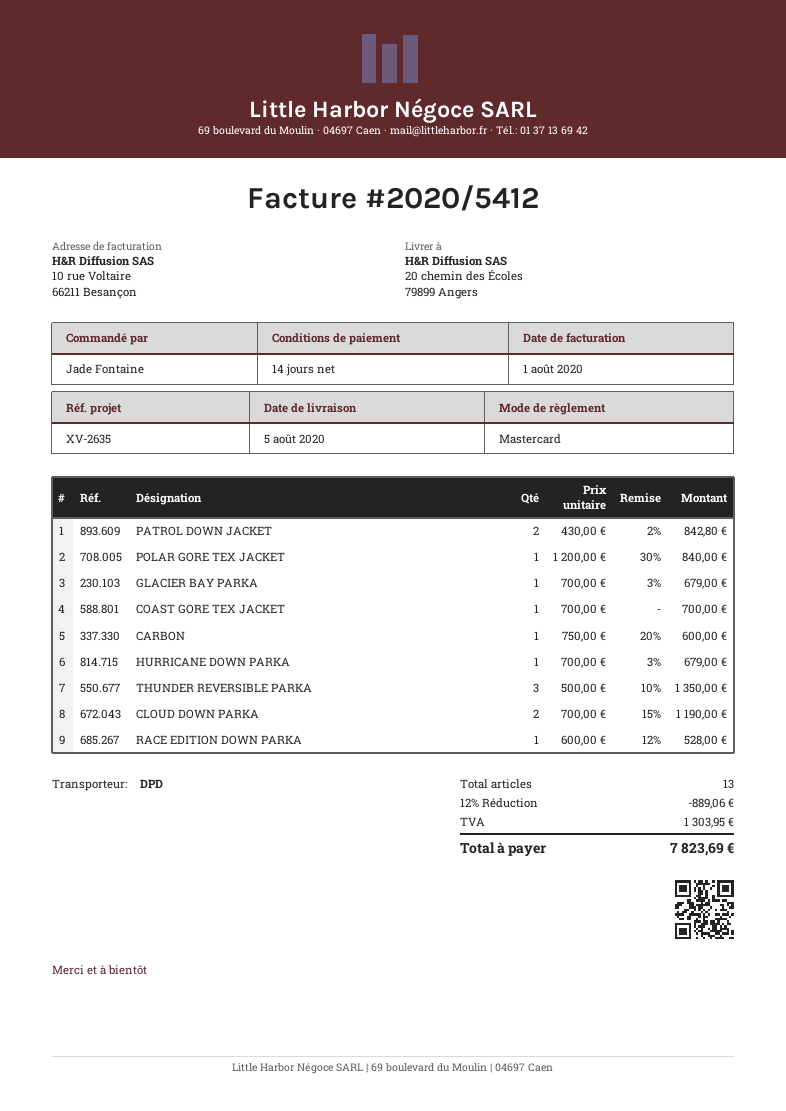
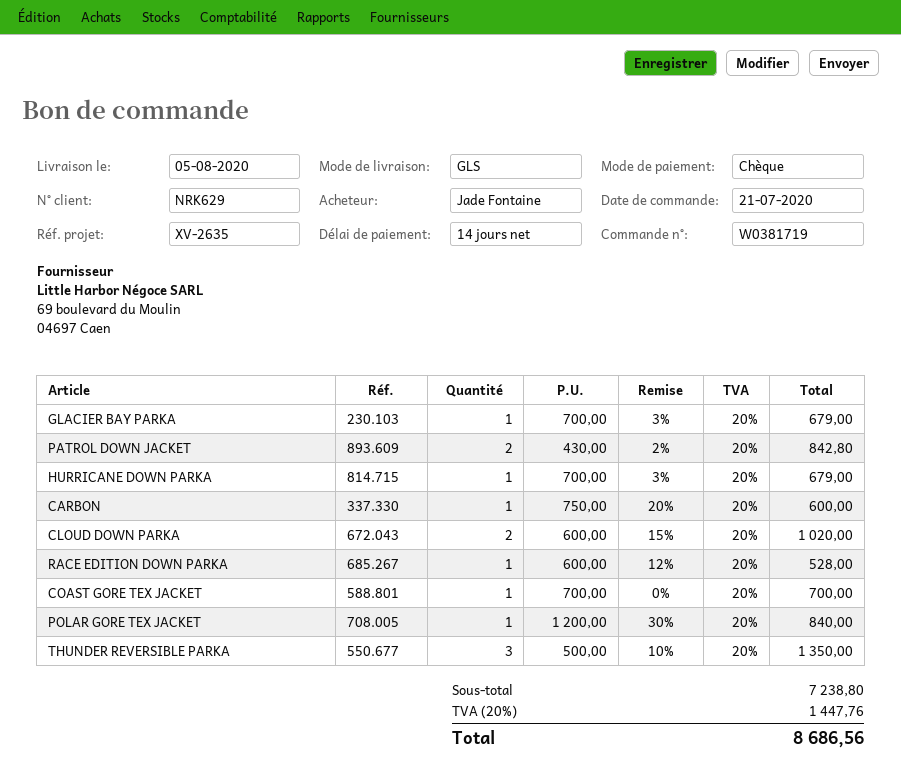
payment method: Mastercard -> cheque
shipping method: DPD -> GLS
CLOUD DOWN PARKA: 2 x 700.00 - 15% = 1190.00 -> 2 x 600.00 - 15% = 1020.00
discount: 12% = 889.06 -> none
tax: 1303.95 -> 1447.76
total: 7823.69 -> 8686.56

